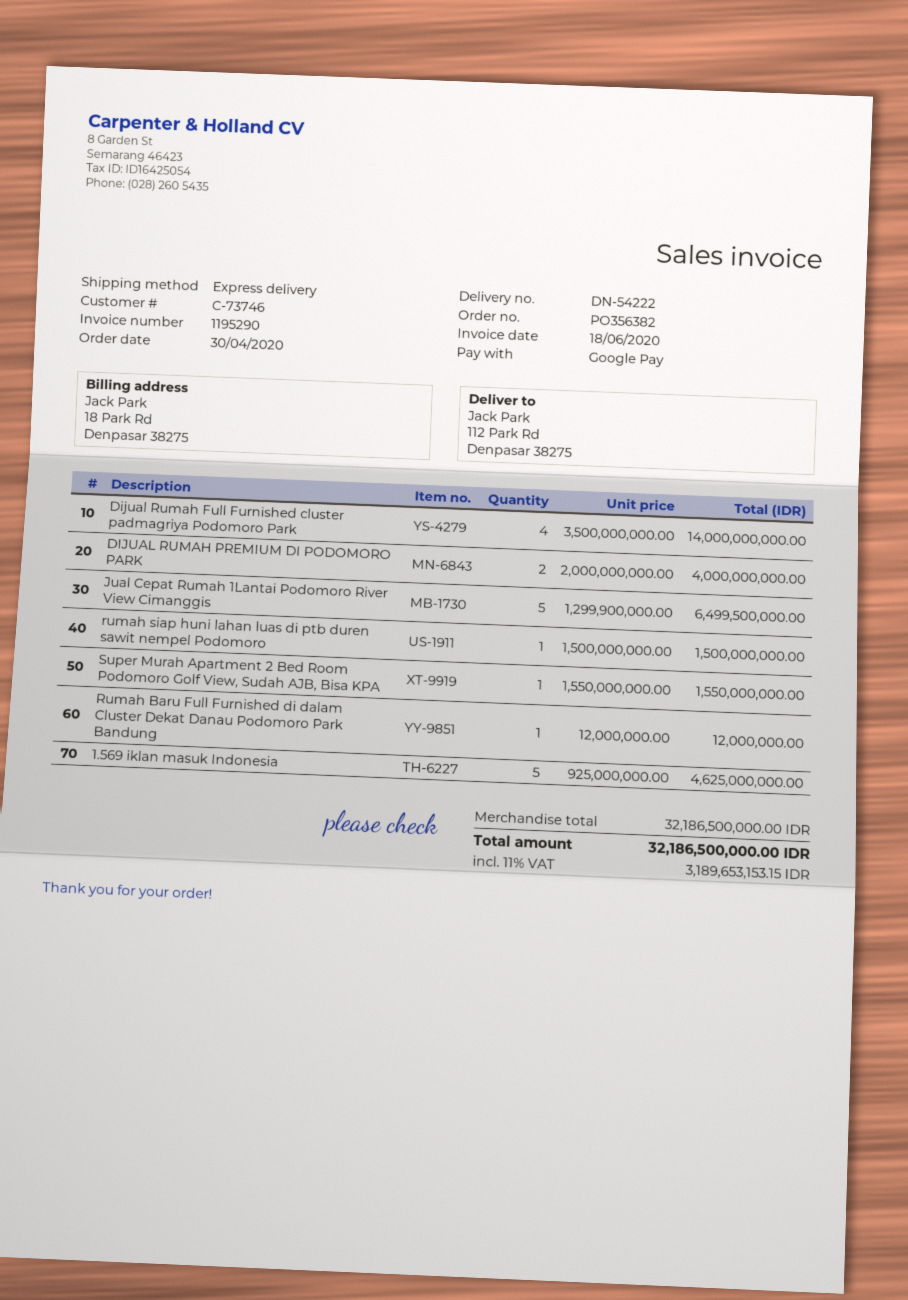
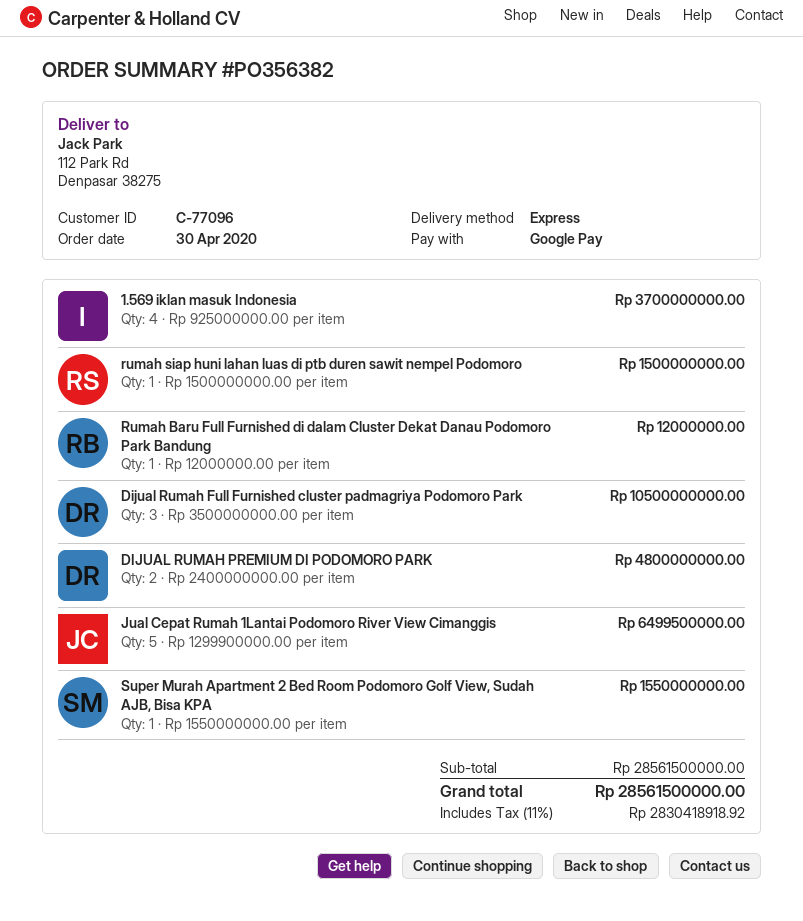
customer number: C-73746 -> C-77096
Dijual Rumah Full Furnished cluster padmagriya Podomoro Park: 4 x 3500000000.00 = 14000000000.00 -> 3 x 3500000000.00 = 10500000000.00
DIJUAL RUMAH PREMIUM DI PODOMORO PARK: 2 x 2000000000.00 = 4000000000.00 -> 2 x 2400000000.00 = 4800000000.00
1.569 iklan masuk Indonesia: 5 x 925000000.00 = 4625000000.00 -> 4 x 925000000.00 = 3700000000.00
subtotal: 32186500000.00 -> 28561500000.00
tax: 11% = 3189653153.15 -> 11% = 2830418918.92
total: 32186500000.00 -> 28561500000.00

